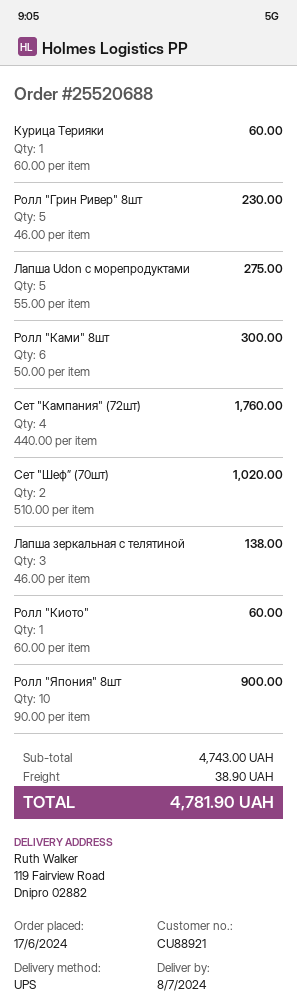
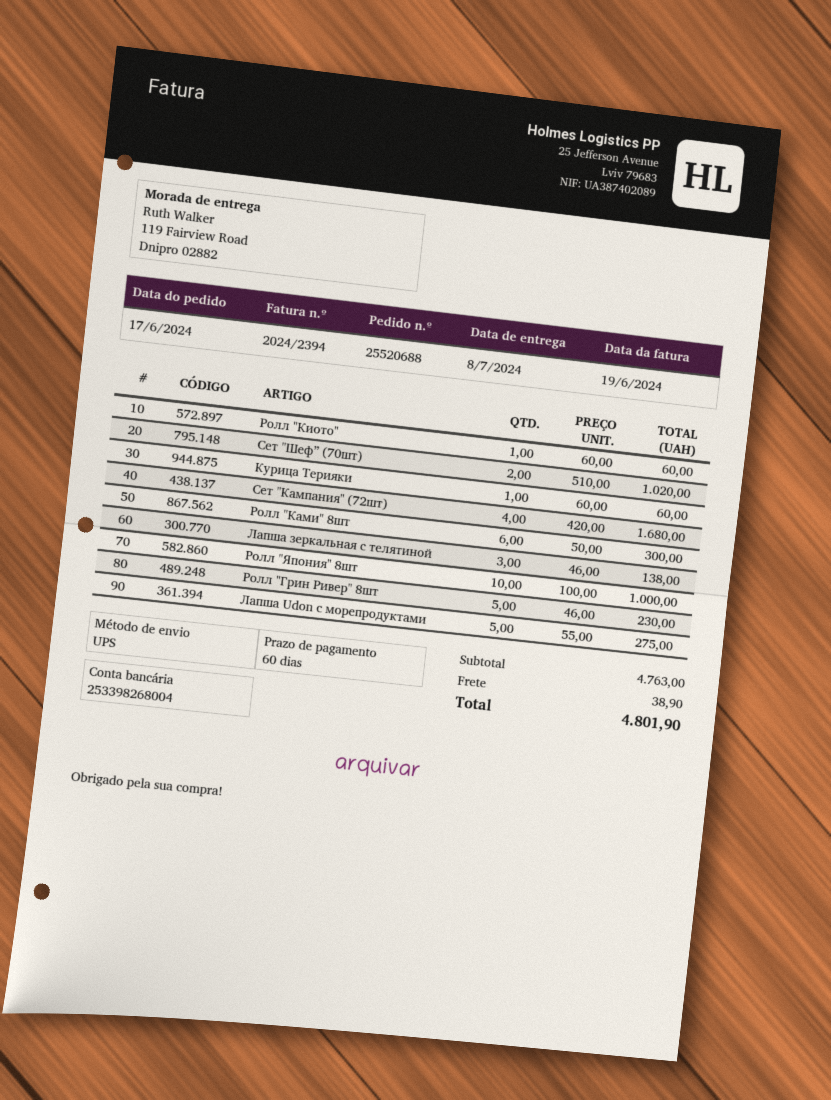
Сет "Кампания" (72шт): 4 x 440.00 = 1760.00 -> 4 x 420.00 = 1680.00
Ролл "Япония" 8шт: 10 x 90.00 = 900.00 -> 10 x 100.00 = 1000.00
subtotal: 4743.00 -> 4763.00
total: 4781.90 -> 4801.90

